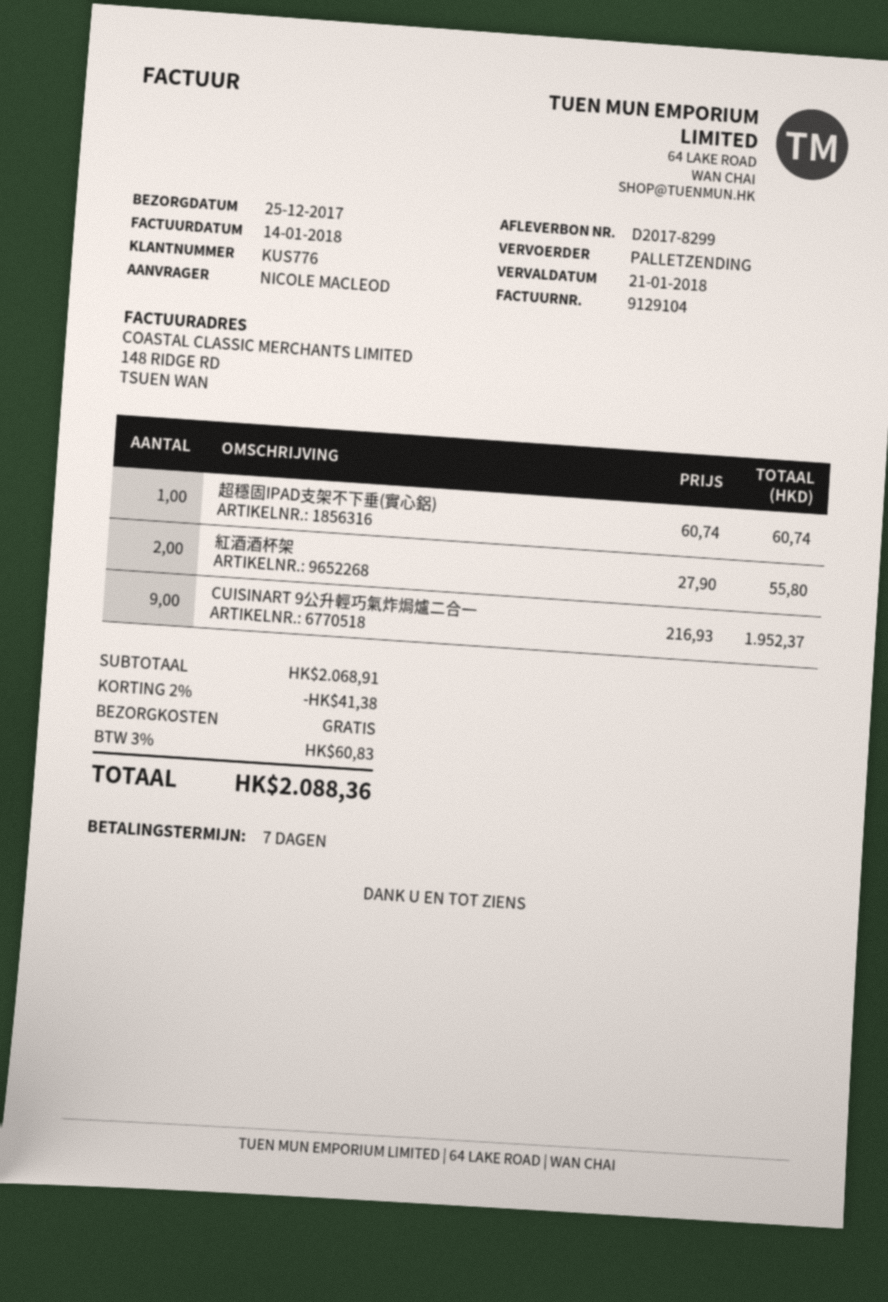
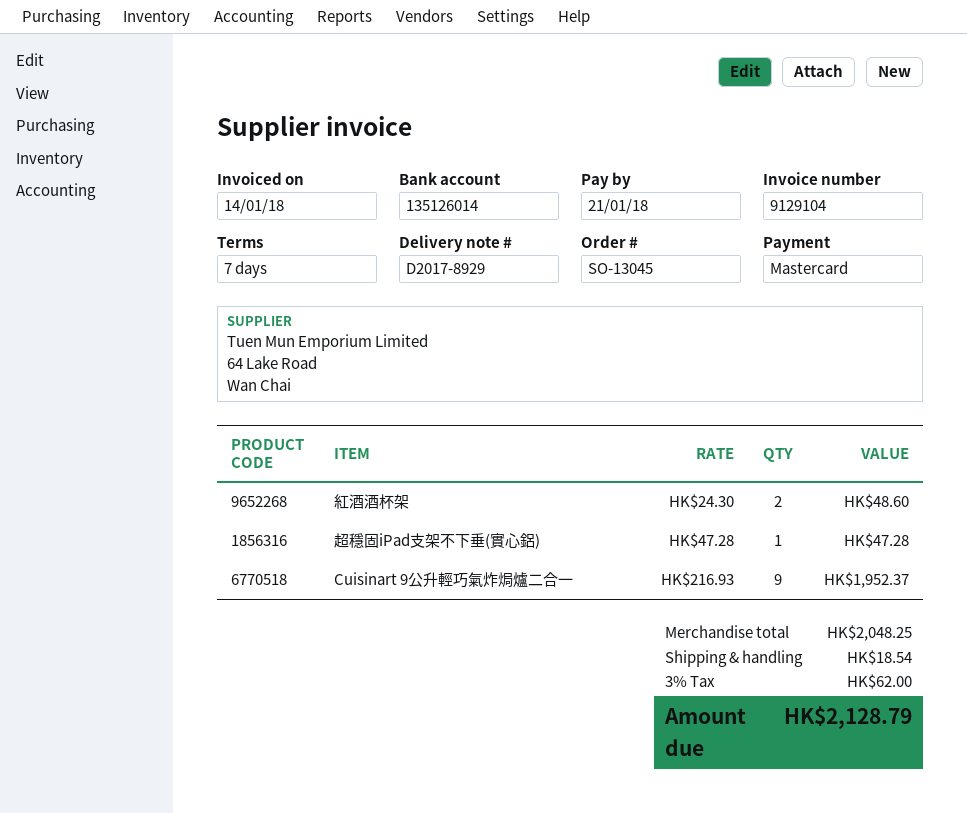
delivery note number: D2017-8299 -> D2017-8929
超穩固IPAD支架不下垂(實心鋁): 1 x 60.74 = 60.74 -> 1 x 47.28 = 47.28
紅酒酒杯架: 2 x 27.90 = 55.80 -> 2 x 24.30 = 48.60
subtotal: 2068.91 -> 2048.25
discount: 2% = 41.38 -> none
shipping: 0.00 -> 18.54
tax: 3% = 60.83 -> 3% = 62.00
total: 2088.36 -> 2128.79

